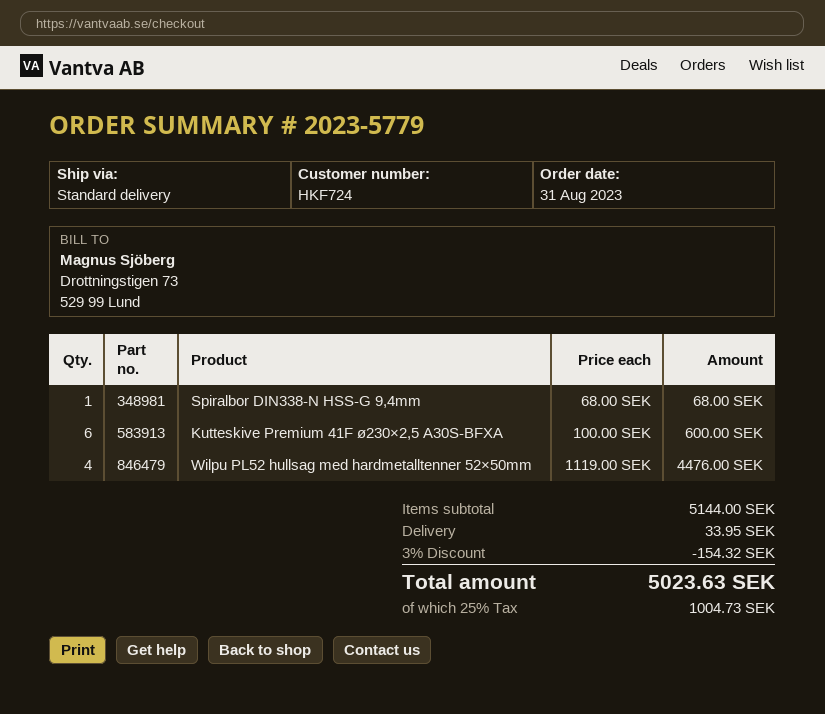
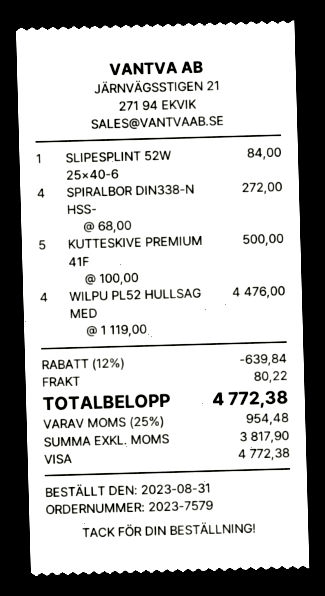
order number: 2023-5779 -> 2023-7579
Spiralbor DIN338-N HSS-G 9,4mm: 1 x 68.00 = 68.00 -> 4 x 68.00 = 272.00
Kutteskive Premium 41F ø230×2,5 A30S-BFXA: 6 x 100.00 = 600.00 -> 5 x 100.00 = 500.00
SLIPESPLINT 52W 25×40-6: none -> 1 x 84.00 = 84.00
discount: 3% = 154.32 -> 12% = 639.84
shipping: 33.95 -> 80.22
tax: 25% = 1004.73 -> 25% = 954.48
total: 5023.63 -> 4772.38

